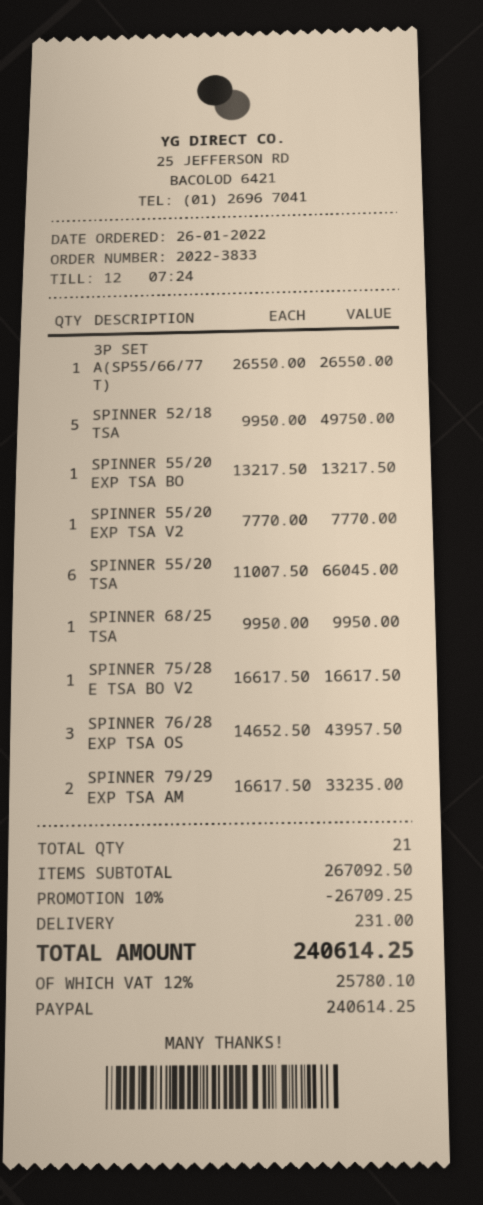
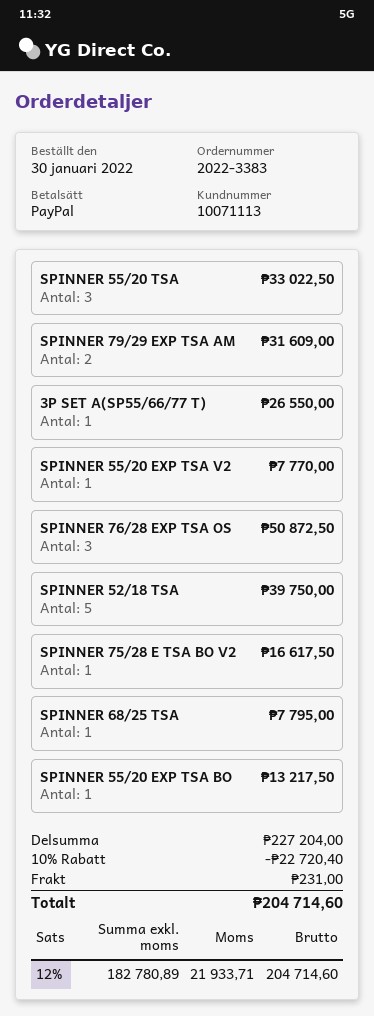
order number: 2022-3833 -> 2022-3383
order date: 2022-01-26 -> 2022-01-30
SPINNER 52/18 TSA: 5 for 49750.00 -> 5 for 39750.00
SPINNER 55/20 TSA: 6 for 66045.00 -> 3 for 33022.50
SPINNER 68/25 TSA: 1 for 9950.00 -> 1 for 7795.00
SPINNER 76/28 EXP TSA OS: 3 for 43957.50 -> 3 for 50872.50
SPINNER 79/29 EXP TSA AM: 2 for 33235.00 -> 2 for 31609.00
subtotal: 267092.50 -> 227204.00
discount: 10% = 26709.25 -> 10% = 22720.40
tax: 12% = 25780.10 -> 12% = 21933.71
total: 240614.25 -> 204714.60

